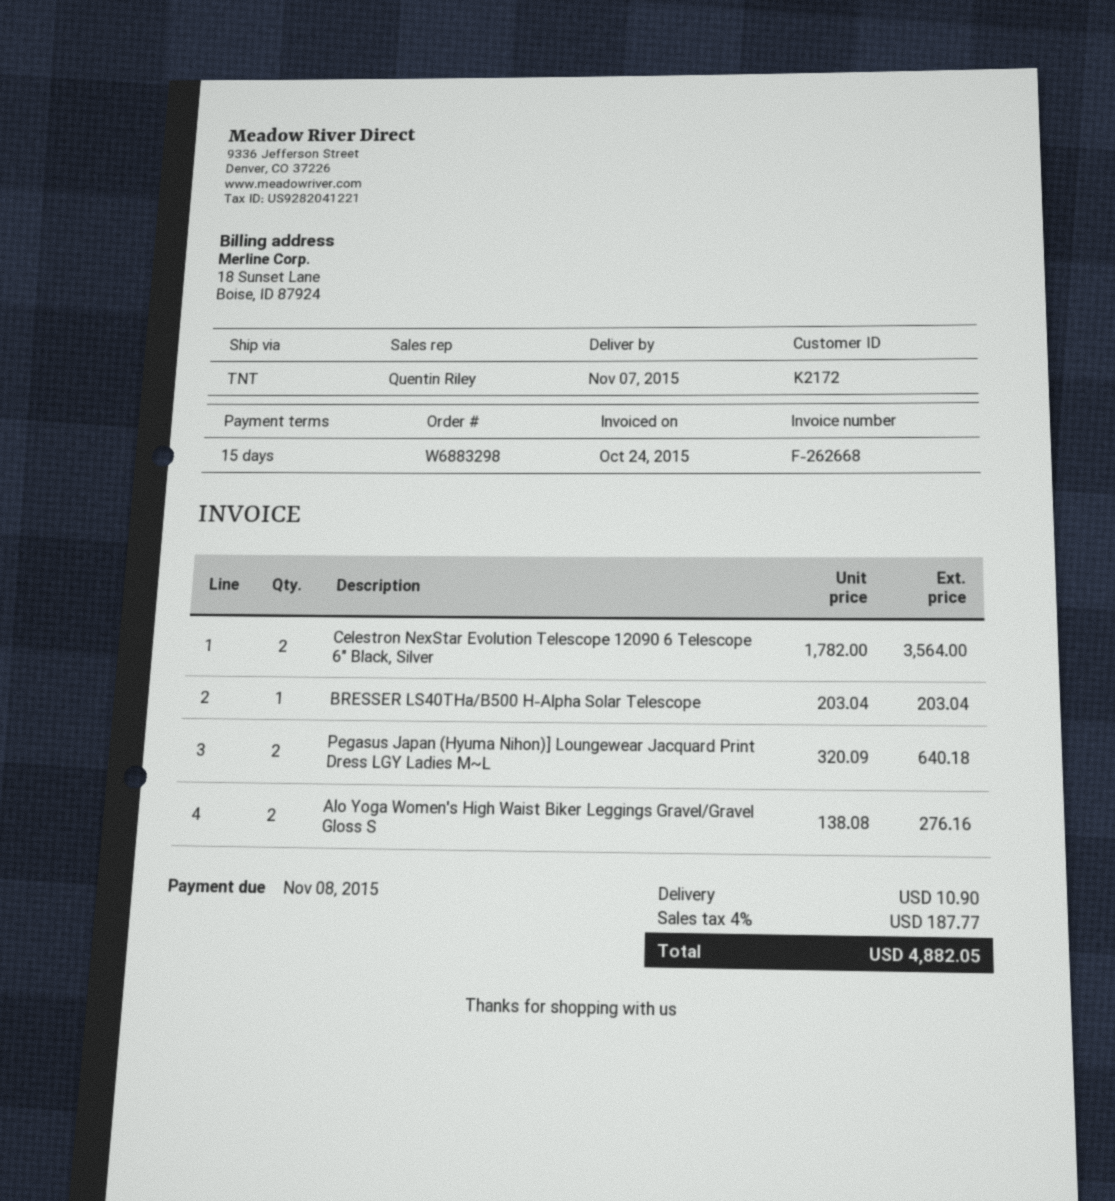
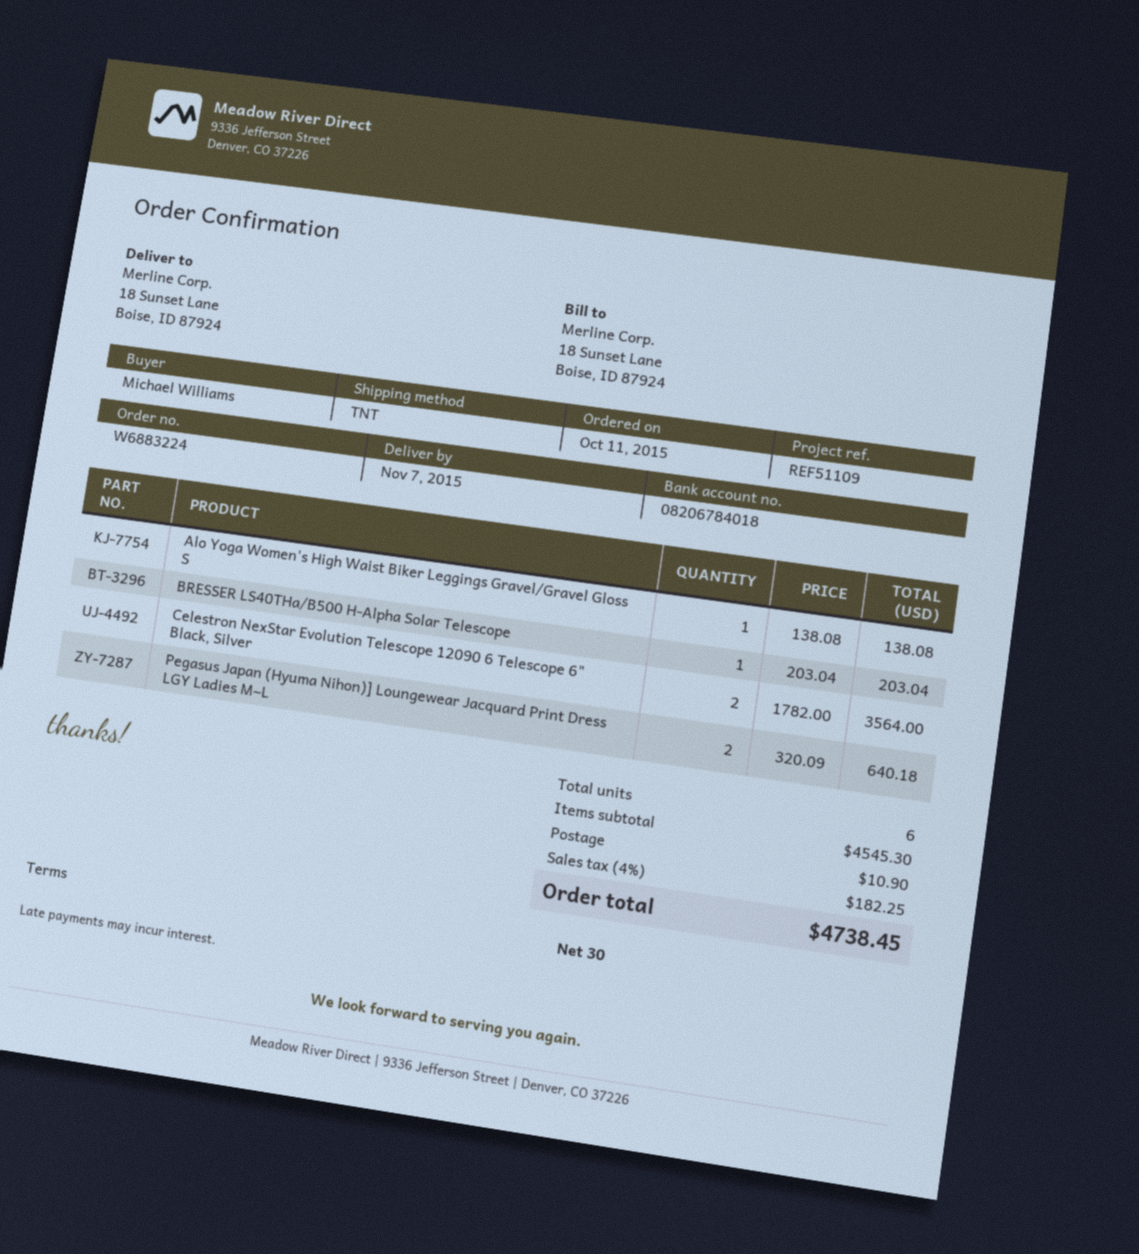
order number: W6883298 -> W6883224
payment terms: 15 days -> 30 days
Alo Yoga Women's High Waist Biker Leggings Gravel/Gravel Gloss S: 2 x 138.08 = 276.16 -> 1 x 138.08 = 138.08
tax: 4% = 187.77 -> 4% = 182.25
total: 4882.05 -> 4738.45

